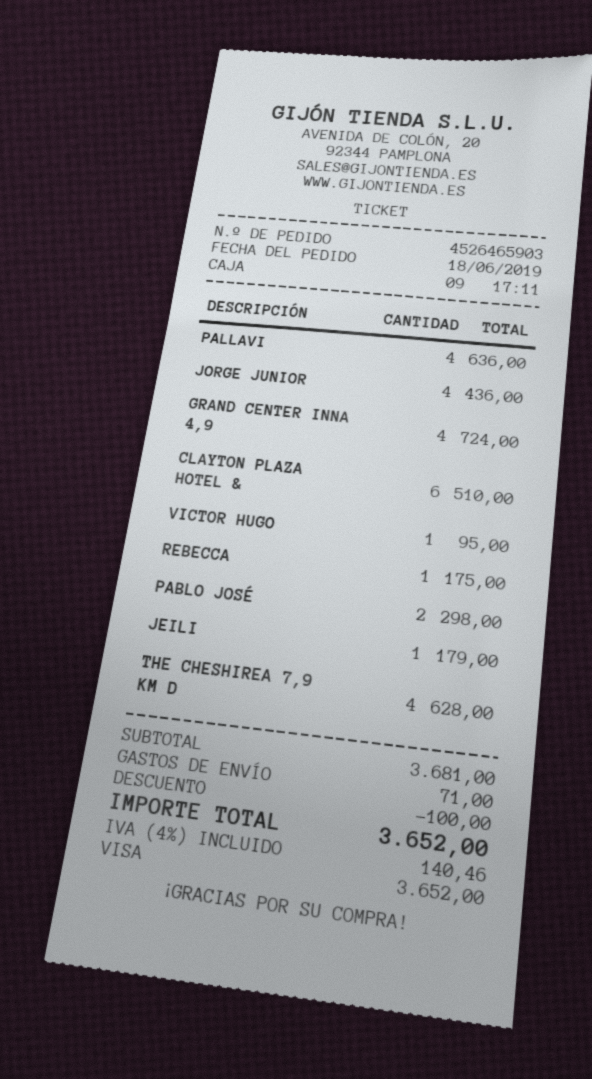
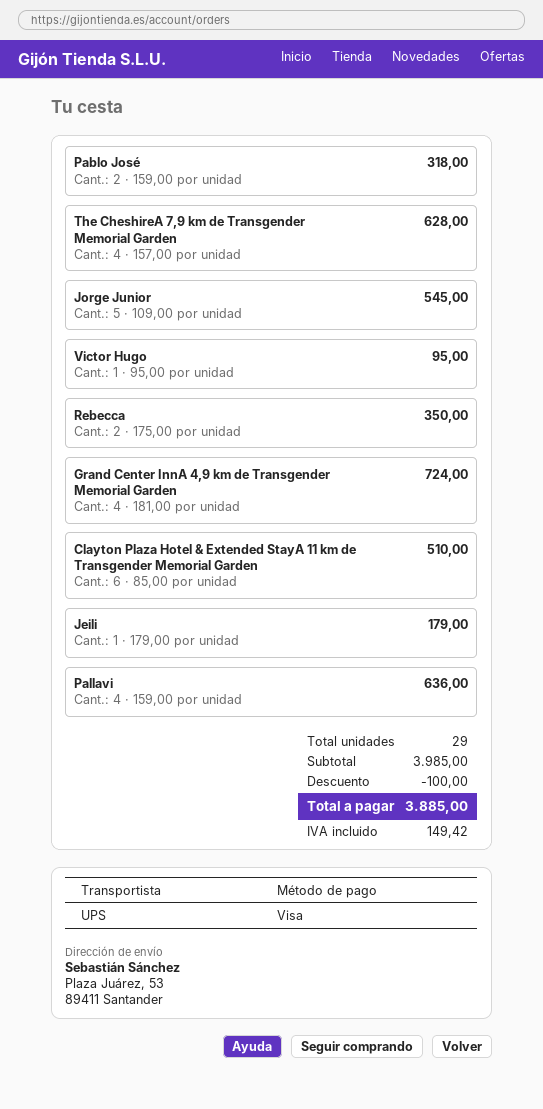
JORGE JUNIOR: 4 for 436.00 -> 5 for 545.00
REBECCA: 1 for 175.00 -> 2 for 350.00
PABLO JOSÉ: 2 for 298.00 -> 2 for 318.00
subtotal: 3681.00 -> 3985.00
shipping: 71.00 -> none
tax: 140.46 -> 149.42
total: 3652.00 -> 3885.00

